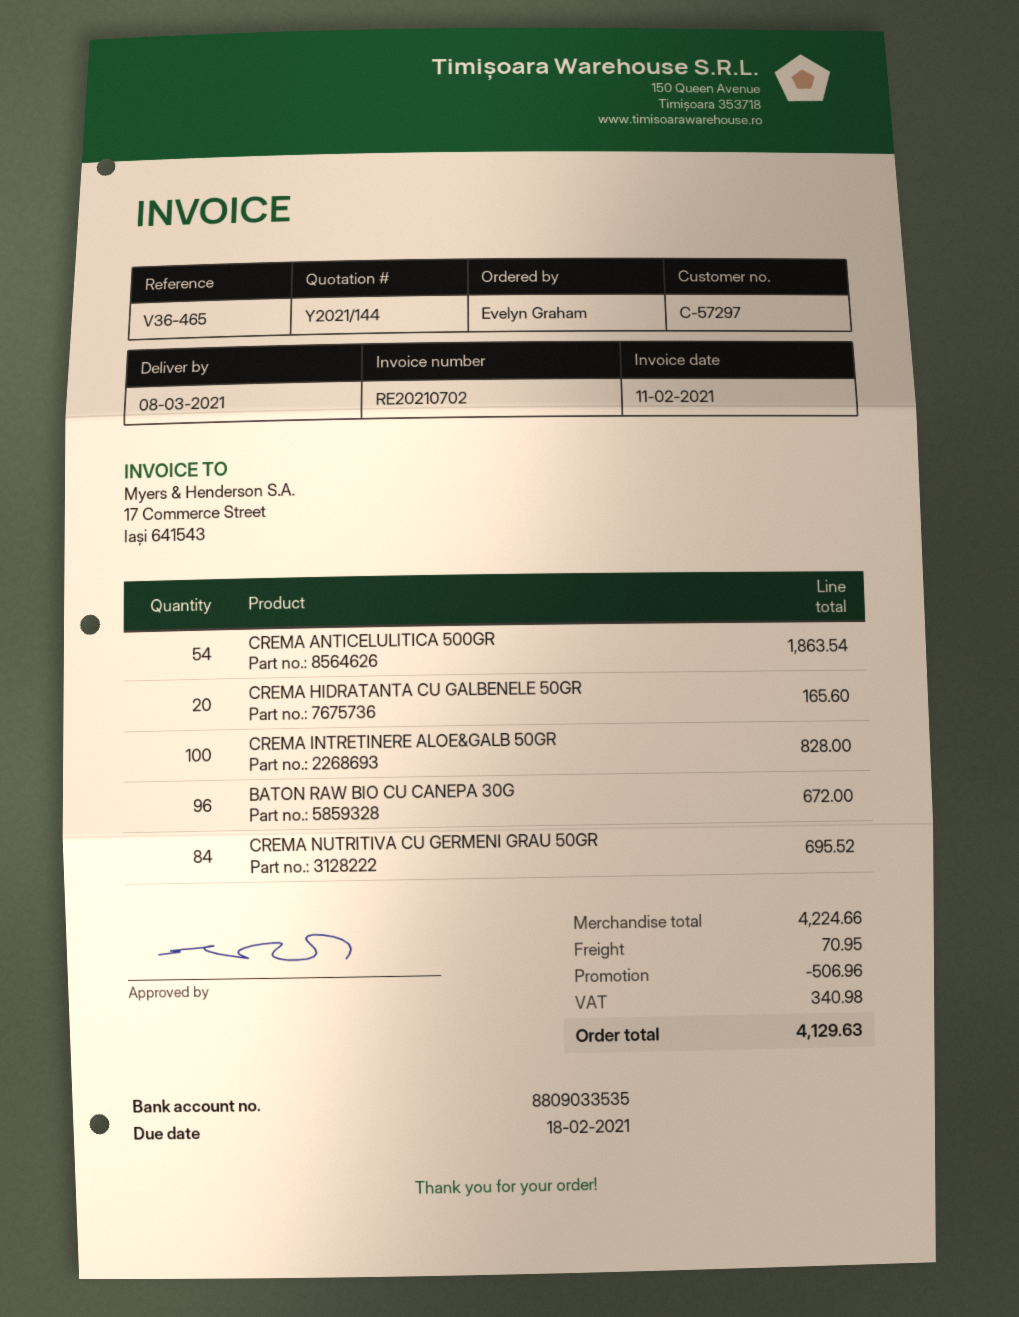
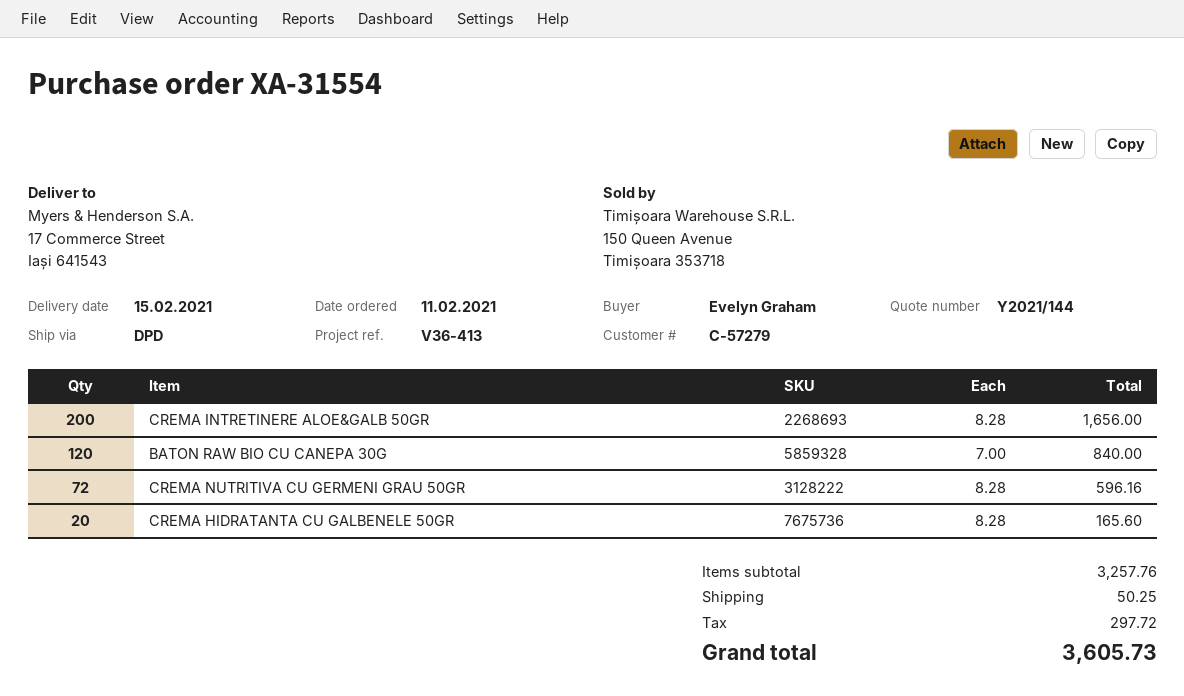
delivery date: 2021-03-08 -> 2021-02-15
customer number: C-57297 -> C-57279
reference: V36-465 -> V36-413
CREMA ANTICELULITICA 500GR: 54 for 1863.54 -> none
CREMA INTRETINERE ALOE&GALB 50GR: 100 for 828.00 -> 200 for 1656.00
BATON RAW BIO CU CANEPA 30G: 96 for 672.00 -> 120 for 840.00
CREMA NUTRITIVA CU GERMENI GRAU 50GR: 84 for 695.52 -> 72 for 596.16
subtotal: 4224.66 -> 3257.76
discount: 506.96 -> none
shipping: 70.95 -> 50.25
tax: 340.98 -> 297.72
total: 4129.63 -> 3605.73

